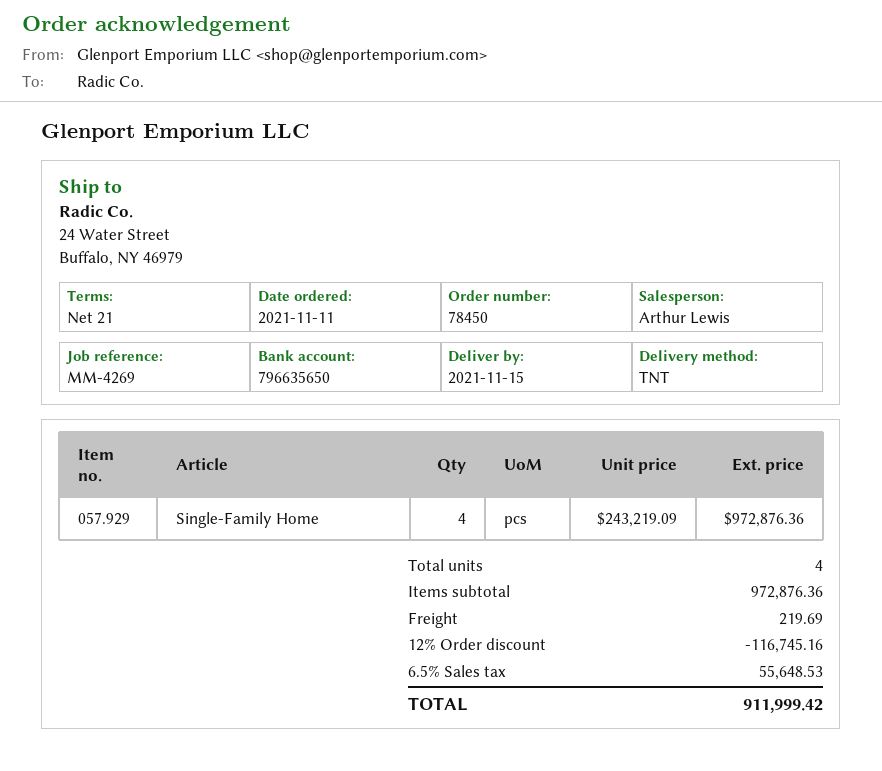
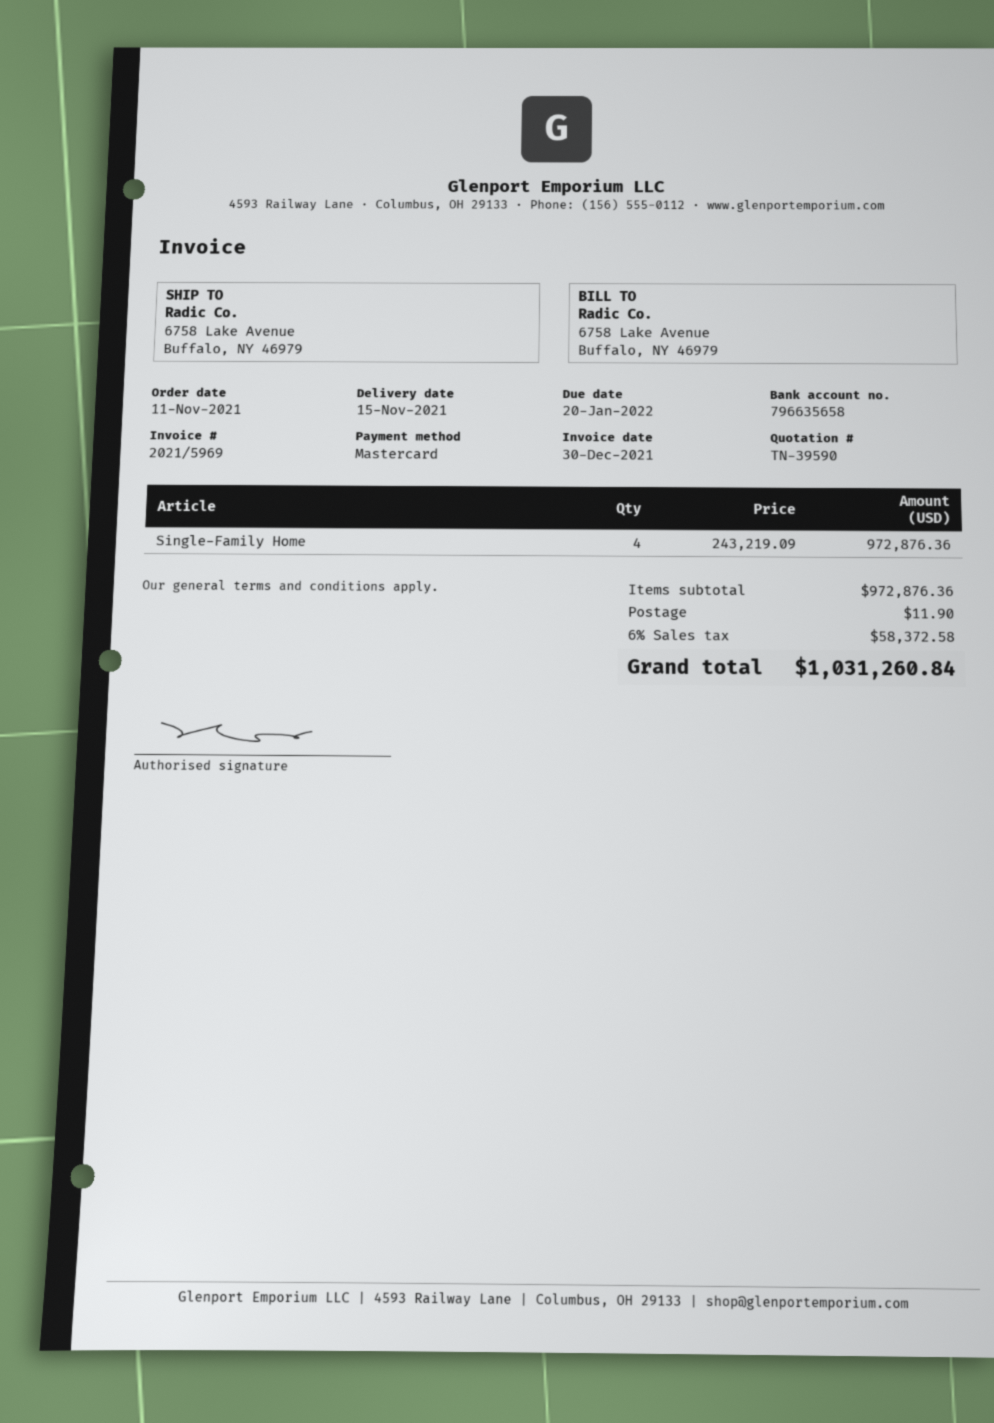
bank account: 796635650 -> 796635658
ship to: 24 Water Street, Buffalo, NY 46979 -> 6758 Lake Avenue, Buffalo, NY 46979
discount: 12% = 116745.16 -> none
shipping: 219.69 -> 11.90
tax: 6.5% = 55648.53 -> 6% = 58372.58
total: 911999.42 -> 1031260.84

